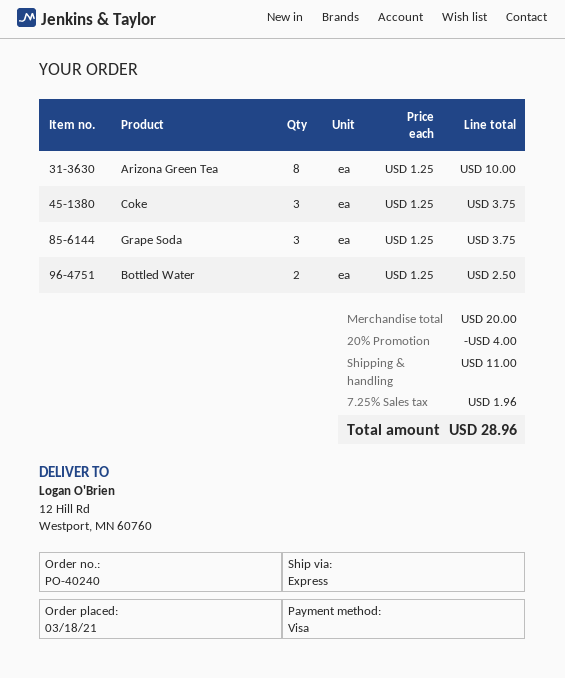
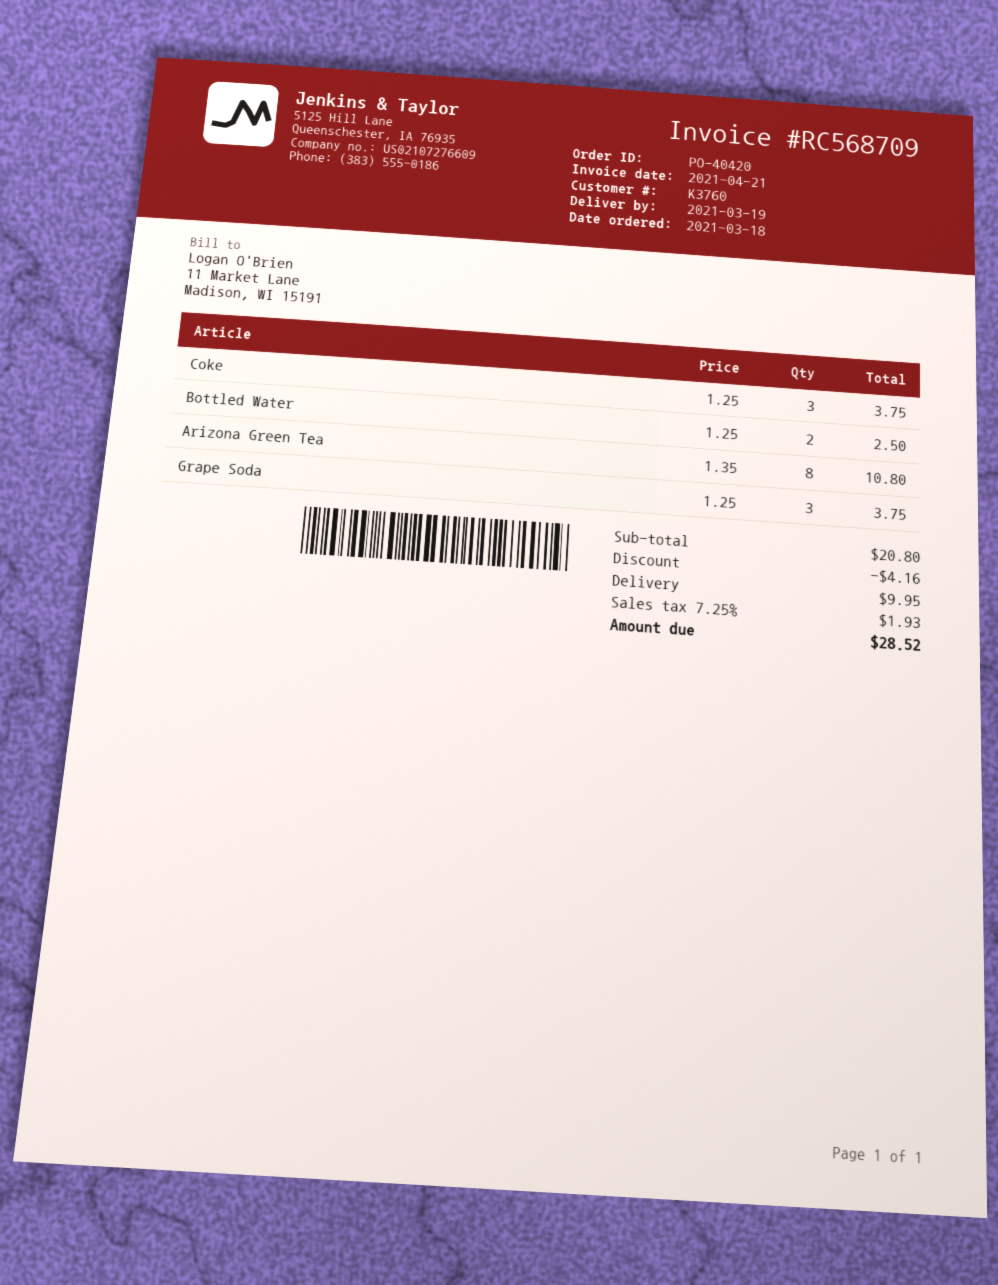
order number: PO-40240 -> PO-40420
Arizona Green Tea: 8 x 1.25 = 10.00 -> 8 x 1.35 = 10.80
subtotal: 20.00 -> 20.80
discount: 4.00 -> 4.16
shipping: 11.00 -> 9.95
tax: 7.25% = 1.96 -> 7.25% = 1.93
total: 28.96 -> 28.52

